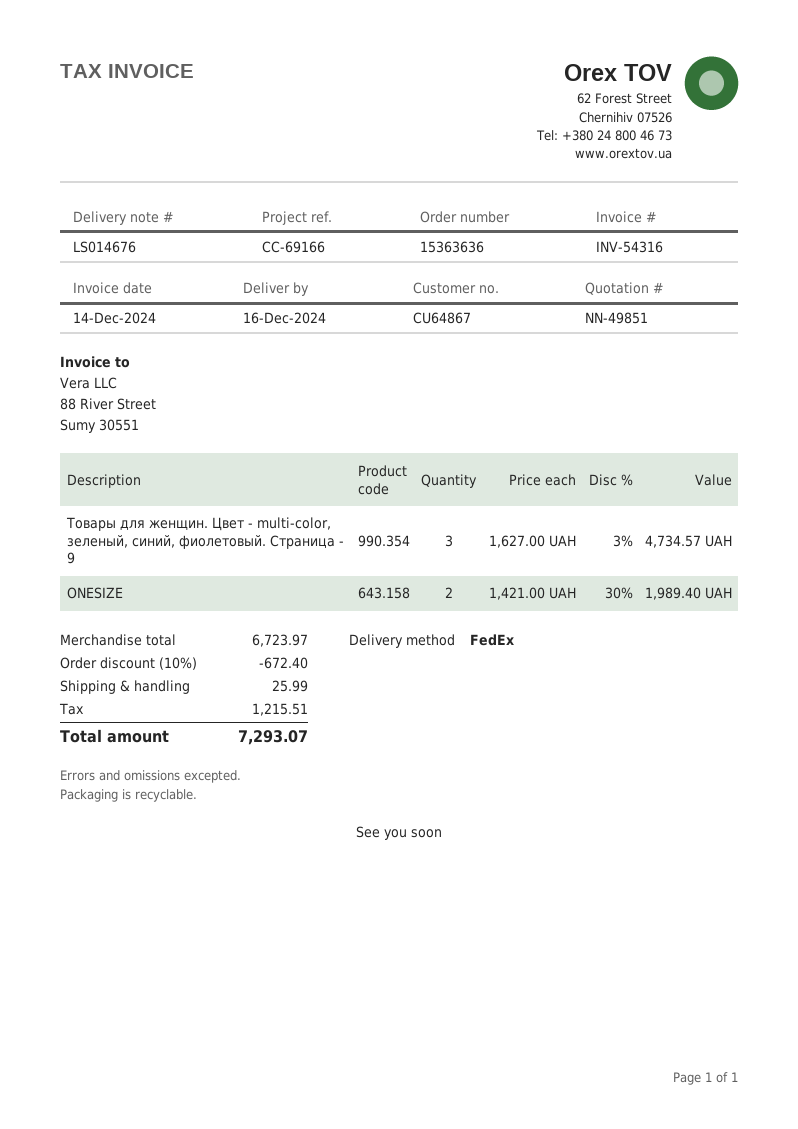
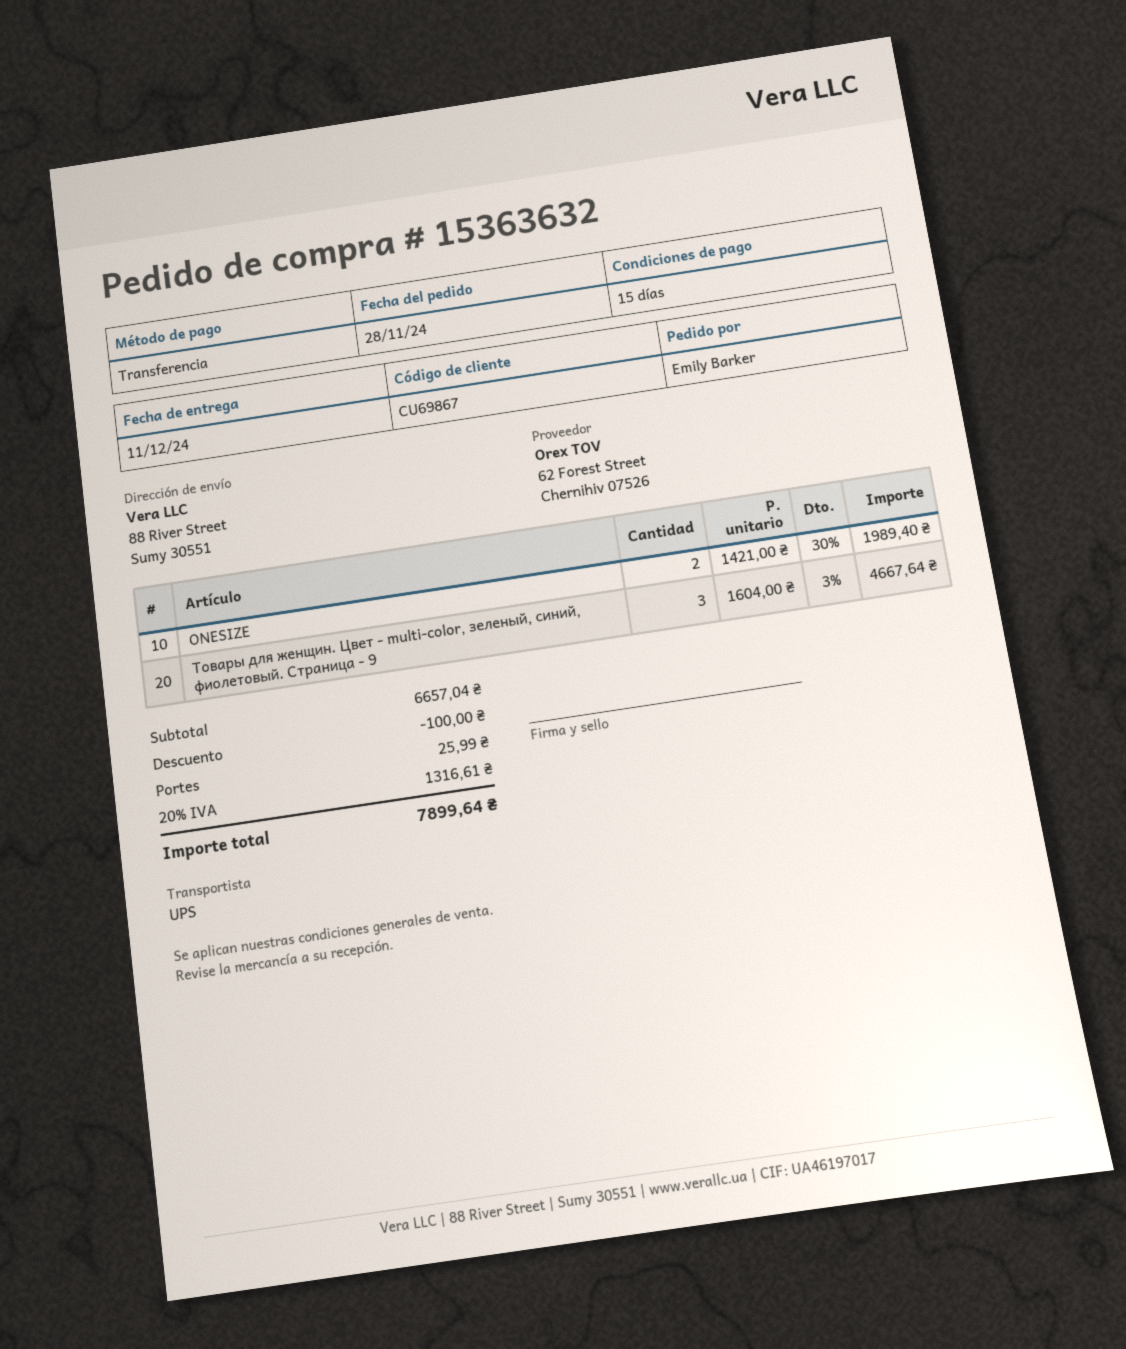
order number: 15363636 -> 15363632
delivery date: 2024-12-16 -> 2024-12-11
customer number: CU64867 -> CU69867
shipping method: FedEx -> UPS
Товары для женщин. Цвет - multi-color, зеленый, синий, фиолетовый. Страница - 9: 3 x 1627.00 - 3% = 4734.57 -> 3 x 1604.00 - 3% = 4667.64
subtotal: 6723.97 -> 6657.04
discount: 672.40 -> 100.00
tax: 1215.51 -> 1316.61
total: 7293.07 -> 7899.64

